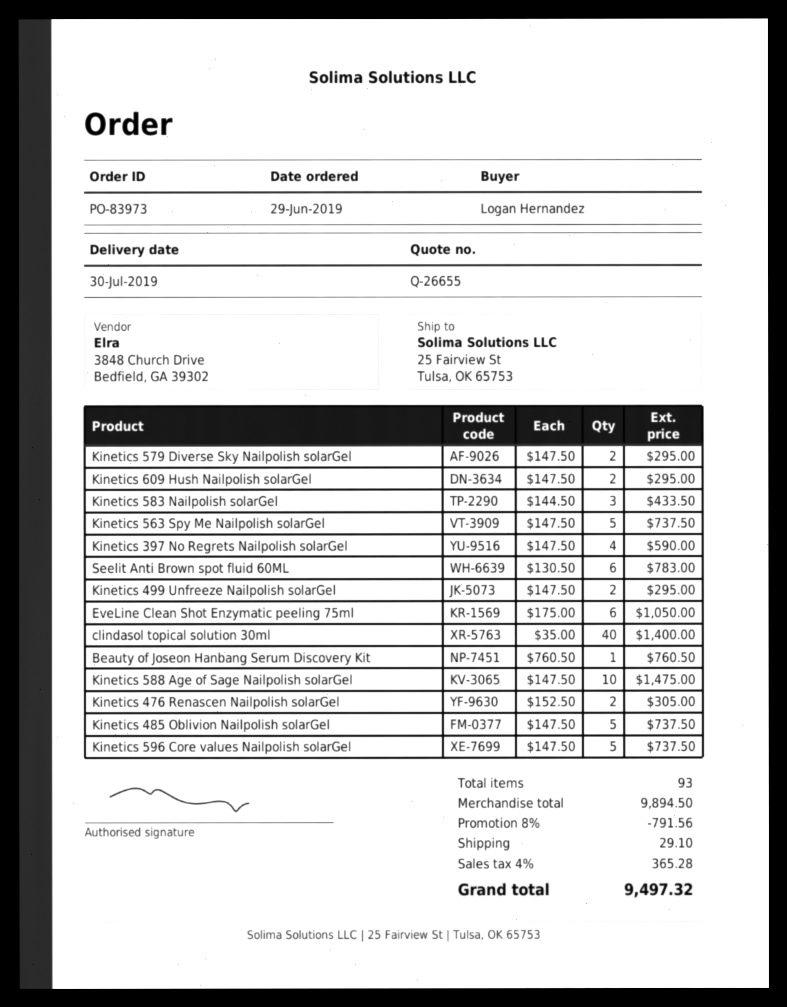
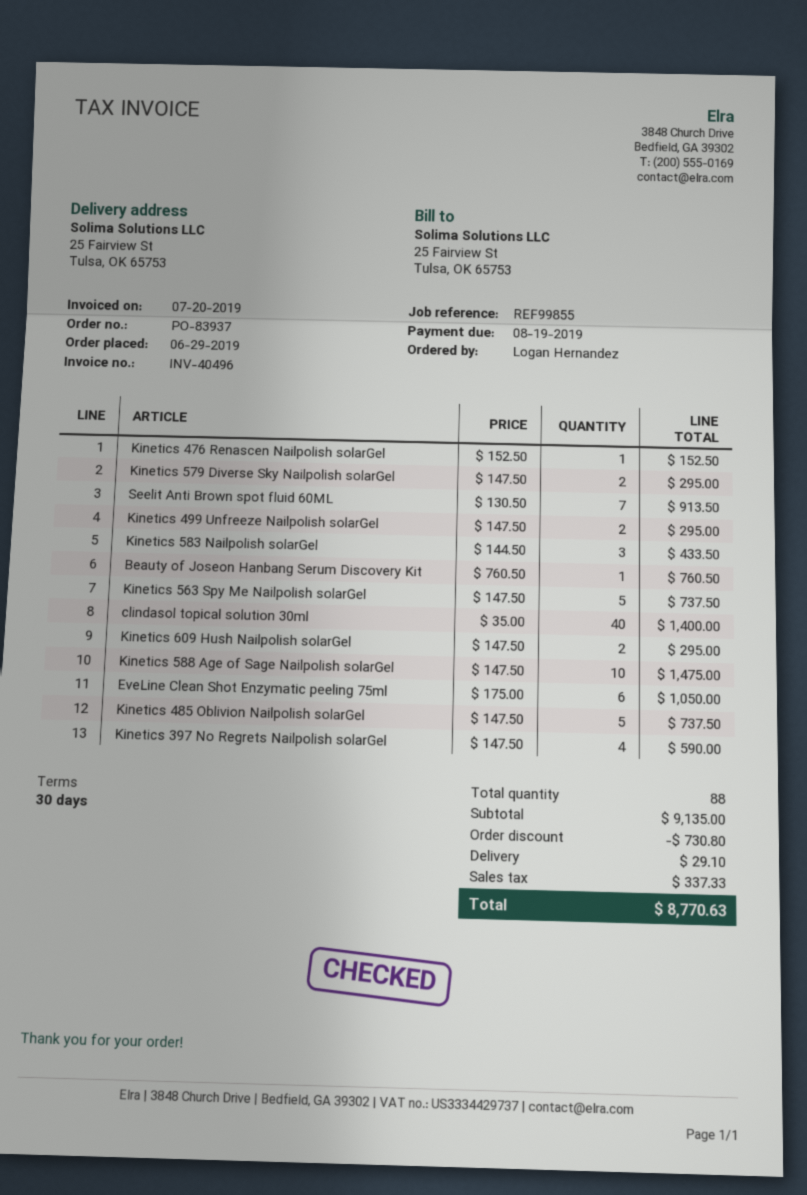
order number: PO-83973 -> PO-83937
Seelit Anti Brown spot fluid 60ML: 6 x 130.50 = 783.00 -> 7 x 130.50 = 913.50
Kinetics 476 Renascen Nailpolish solarGel: 2 x 152.50 = 305.00 -> 1 x 152.50 = 152.50
Kinetics 596 Core values Nailpolish solarGel: 5 x 147.50 = 737.50 -> none
total quantity: 93 -> 88
subtotal: 9894.50 -> 9135.00
discount: 791.56 -> 730.80
tax: 365.28 -> 337.33
total: 9497.32 -> 8770.63

